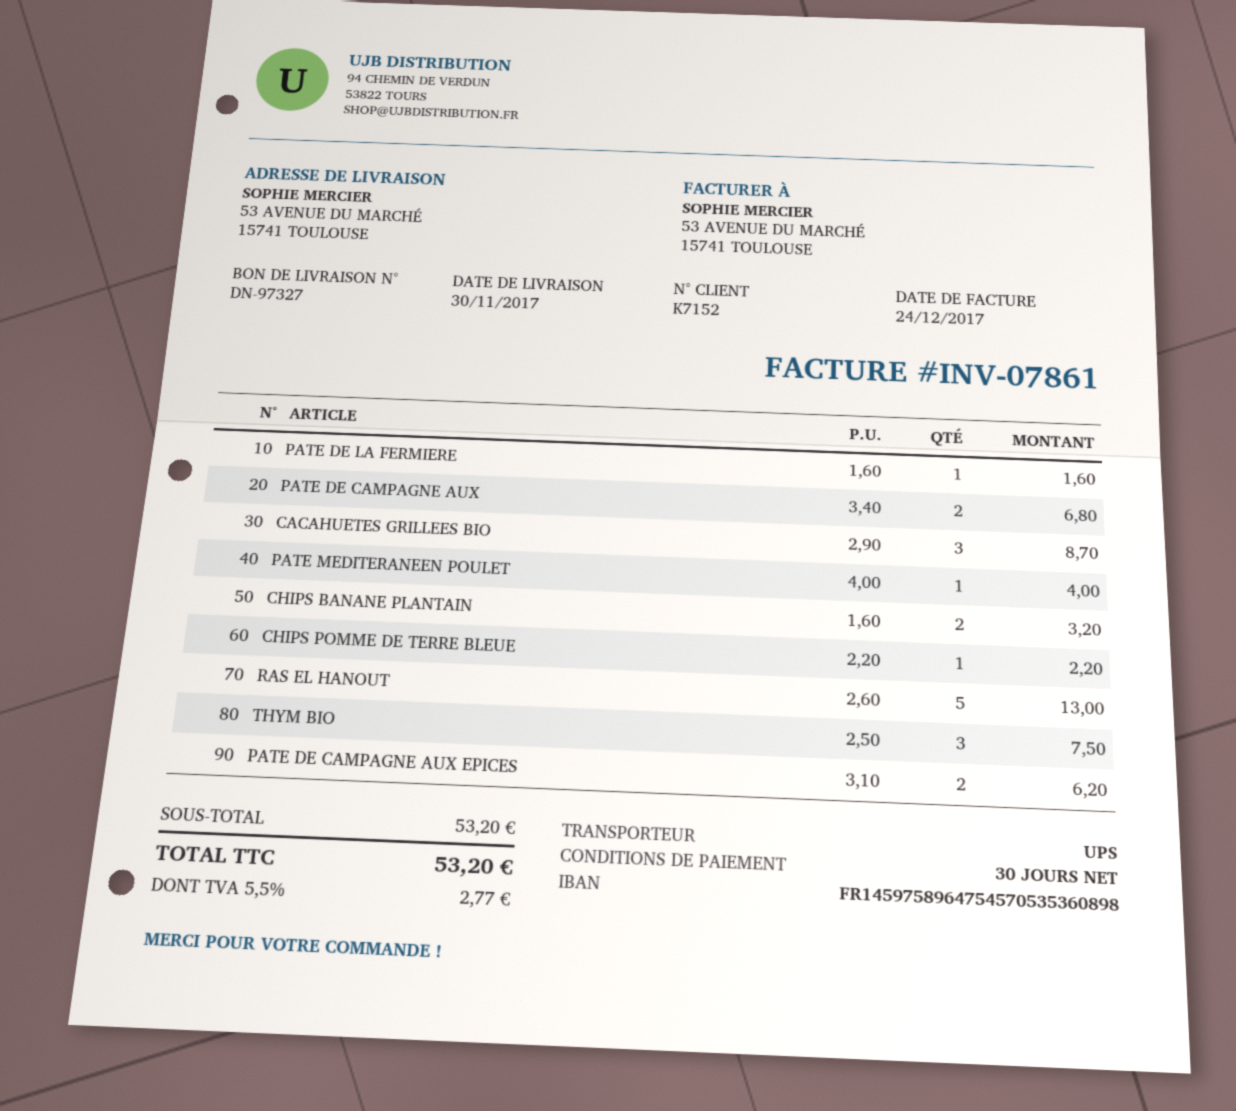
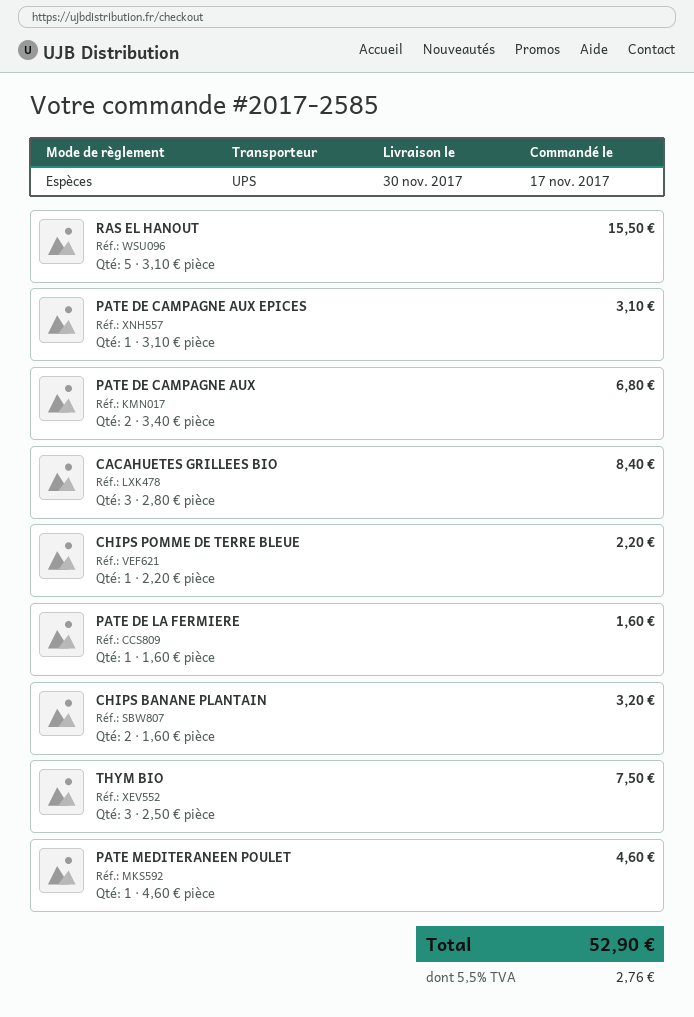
CACAHUETES GRILLEES BIO: 3 x 2.90 = 8.70 -> 3 x 2.80 = 8.40
PATE MEDITERANEEN POULET: 1 x 4.00 = 4.00 -> 1 x 4.60 = 4.60
RAS EL HANOUT: 5 x 2.60 = 13.00 -> 5 x 3.10 = 15.50
PATE DE CAMPAGNE AUX EPICES: 2 x 3.10 = 6.20 -> 1 x 3.10 = 3.10
tax: 5.5% = 2.77 -> 5.5% = 2.76
total: 53.20 -> 52.90

